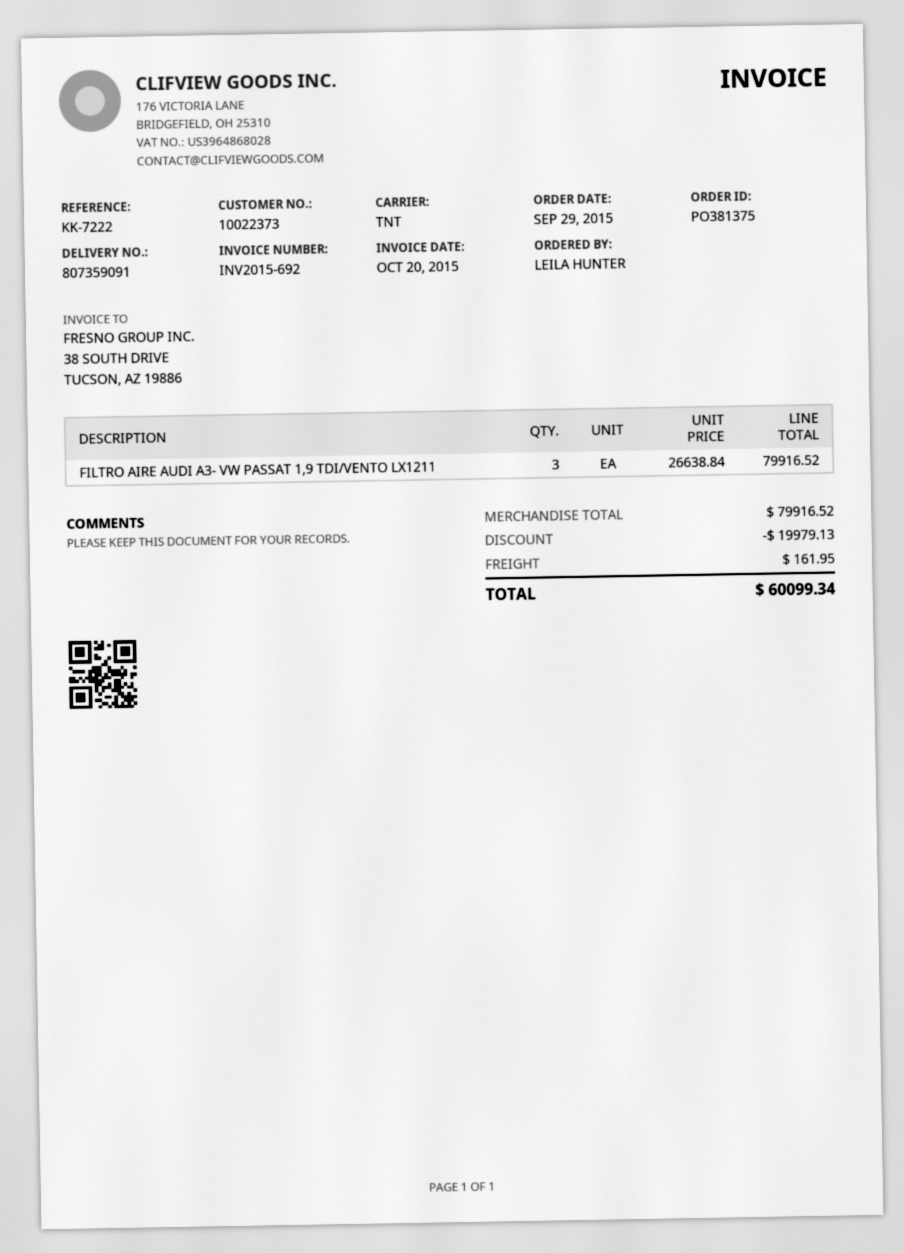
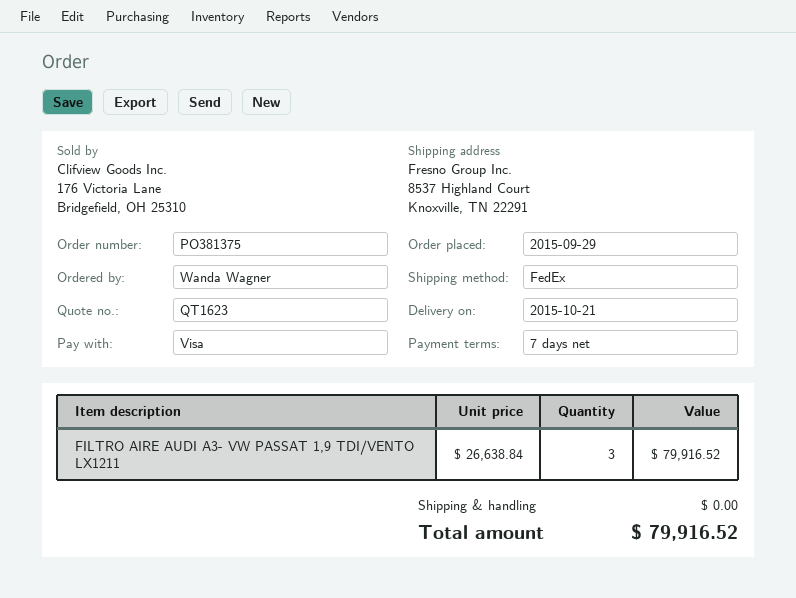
ordered by: LEILA HUNTER -> Wanda Wagner
shipping method: TNT -> FedEx
discount: 19979.13 -> none
shipping: 161.95 -> 0.00
total: 60099.34 -> 79916.52

